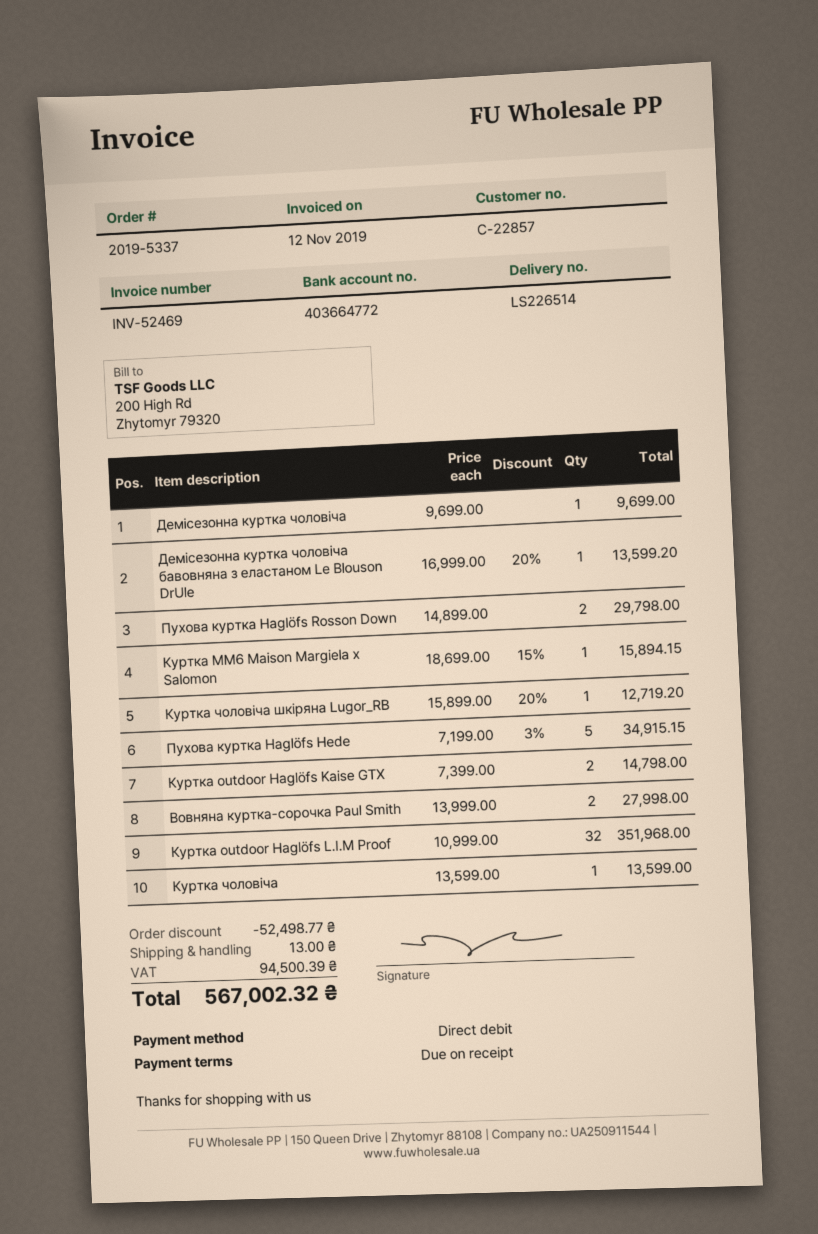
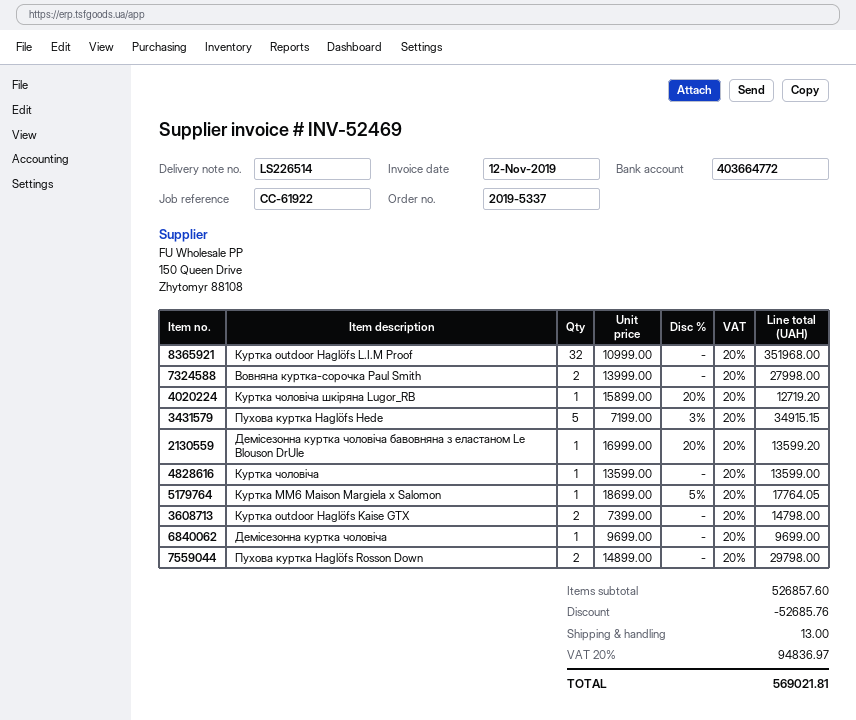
Куртка MM6 Maison Margiela x Salomon: 1 x 18699.00 - 15% = 15894.15 -> 1 x 18699.00 - 5% = 17764.05
discount: 52498.77 -> 52685.76
tax: 94500.39 -> 94836.97
total: 567002.32 -> 569021.81

